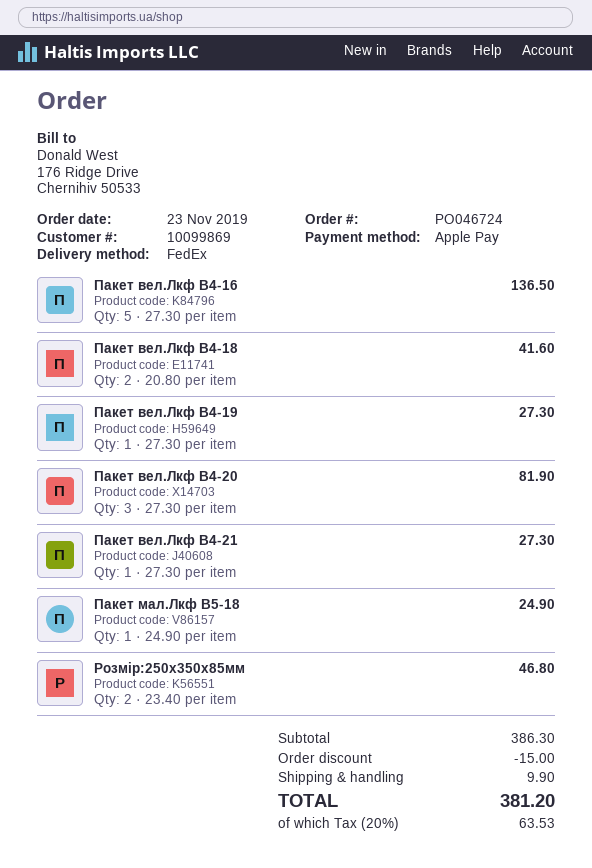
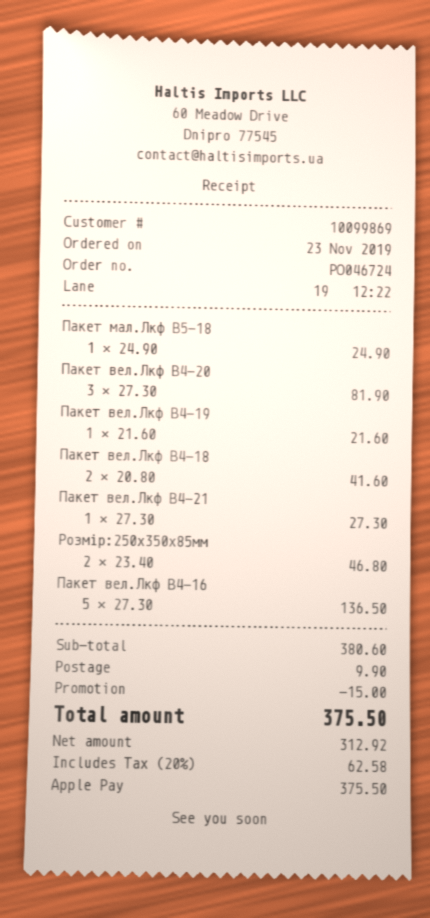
Пакет вел.Лкф В4-19: 1 x 27.30 = 27.30 -> 1 x 21.60 = 21.60
subtotal: 386.30 -> 380.60
tax: 20% = 63.53 -> 20% = 62.58
total: 381.20 -> 375.50

